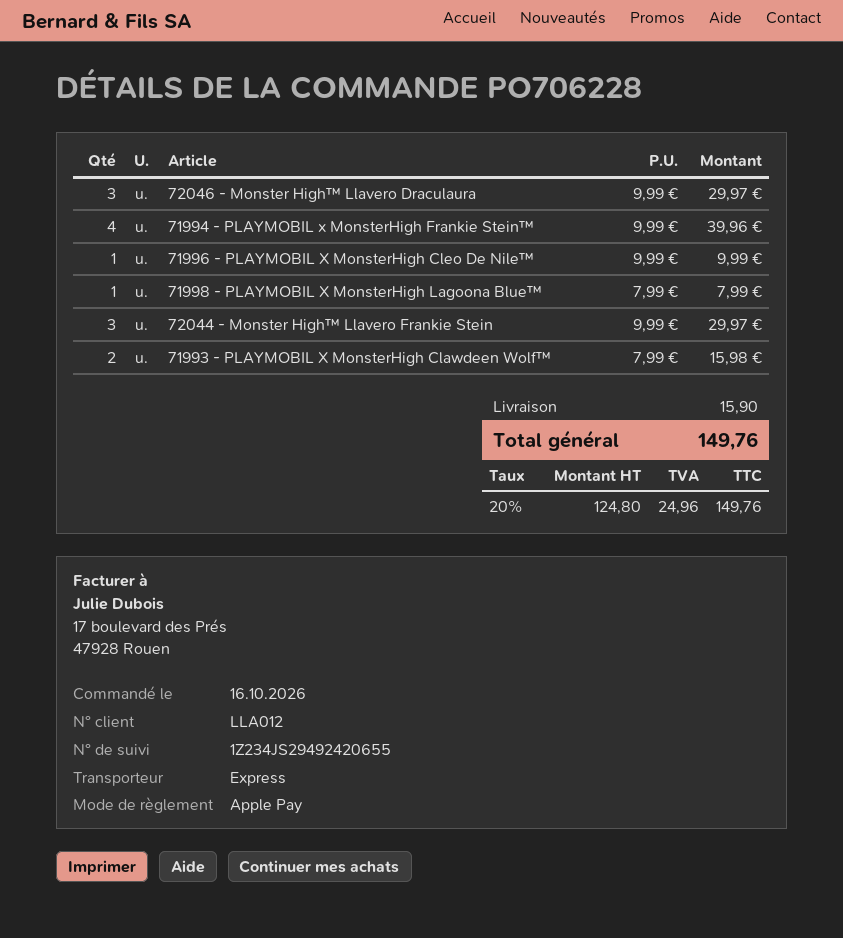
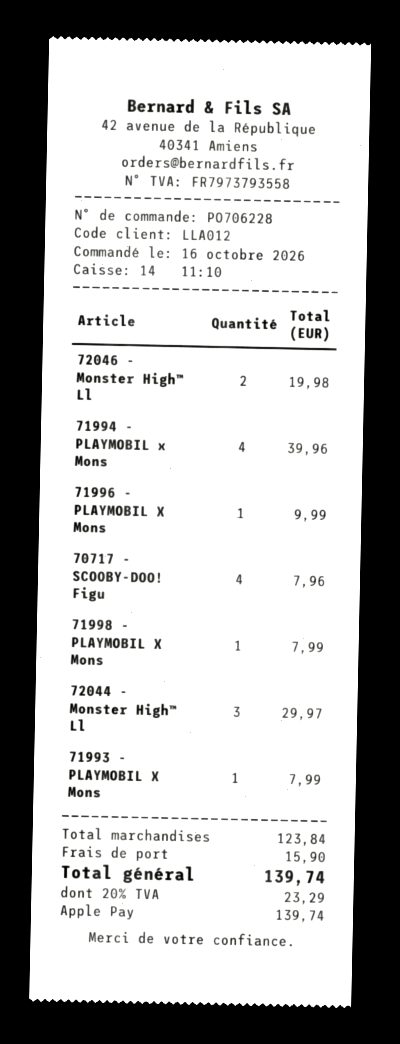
72046 - Monster High™ Llavero Draculaura: 3 for 29.97 -> 2 for 19.98
71993 - PLAYMOBIL X MonsterHigh Clawdeen Wolf™: 2 for 15.98 -> 1 for 7.99
70717 - SCOOBY-DOO! Figu: none -> 4 for 7.96
tax: 20% = 24.96 -> 20% = 23.29
total: 149.76 -> 139.74

